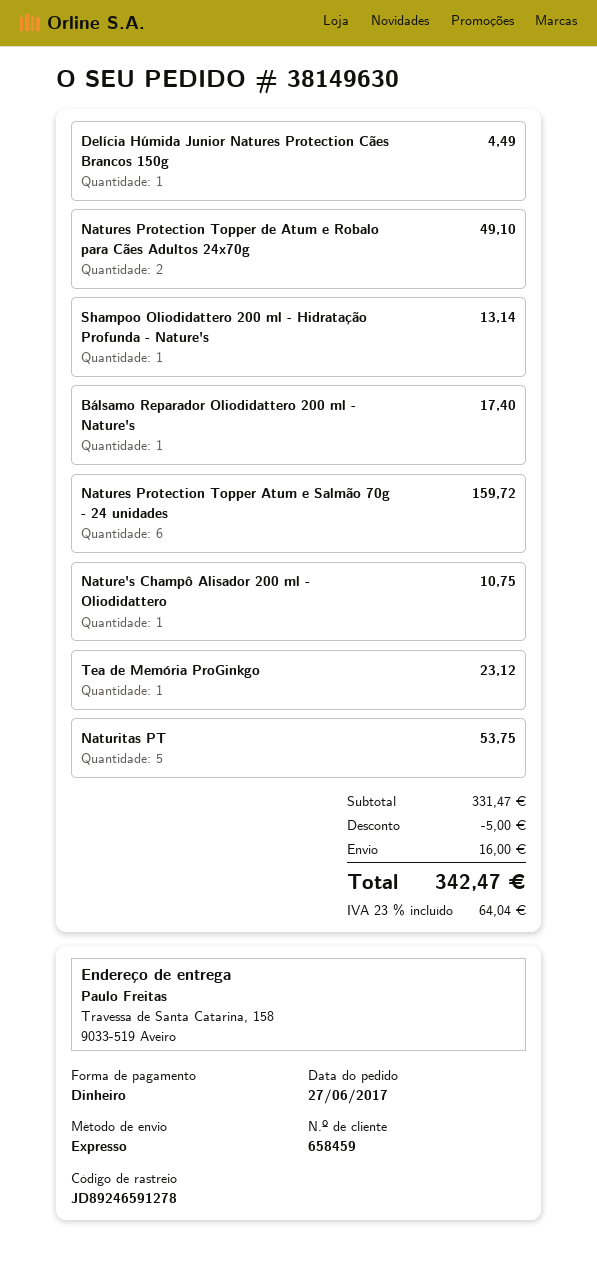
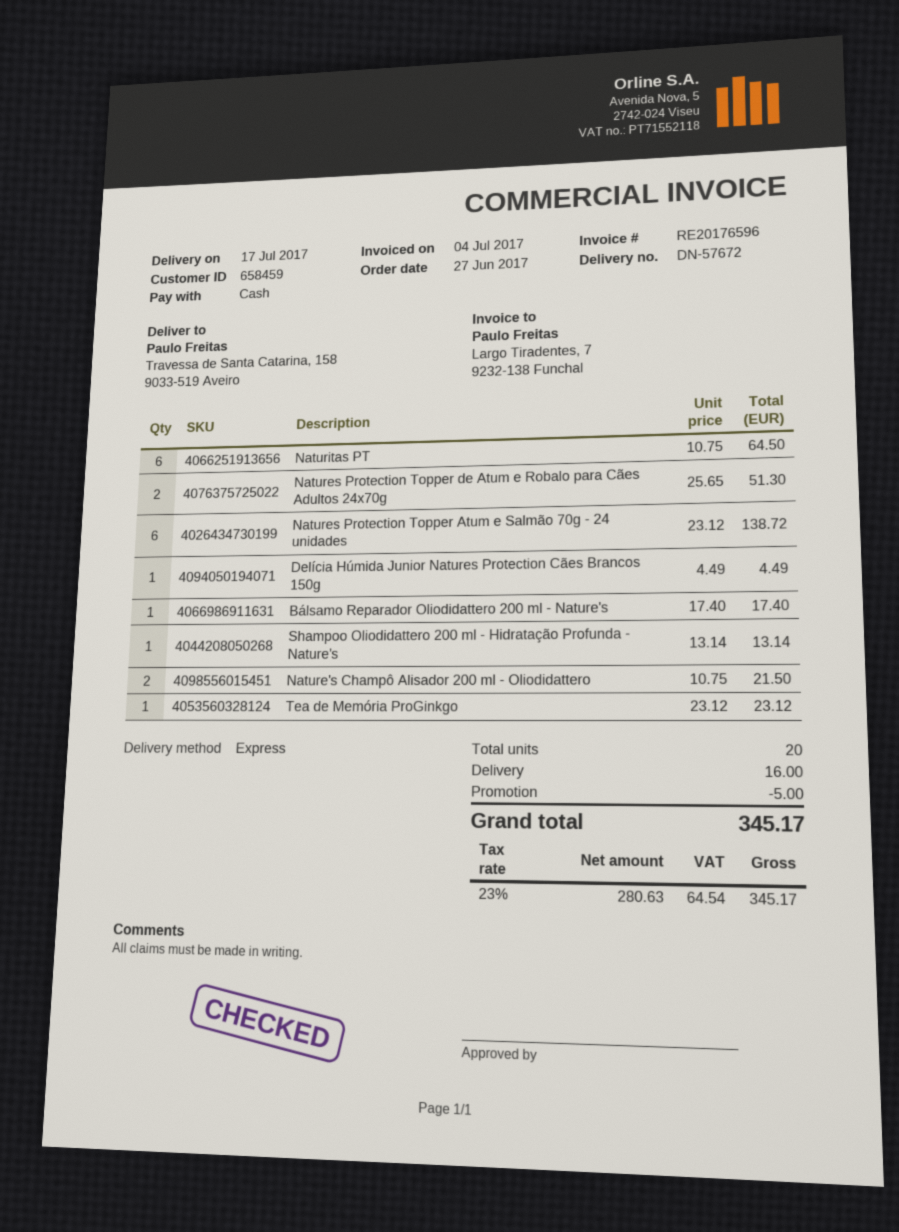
Natures Protection Topper de Atum e Robalo para Cães Adultos 24x70g: 2 for 49.10 -> 2 for 51.30
Natures Protection Topper Atum e Salmão 70g - 24 unidades: 6 for 159.72 -> 6 for 138.72
Nature's Champô Alisador 200 ml - Oliodidattero: 1 for 10.75 -> 2 for 21.50
Naturitas PT: 5 for 53.75 -> 6 for 64.50
tax: 23% = 64.04 -> 23% = 64.54
total: 342.47 -> 345.17

